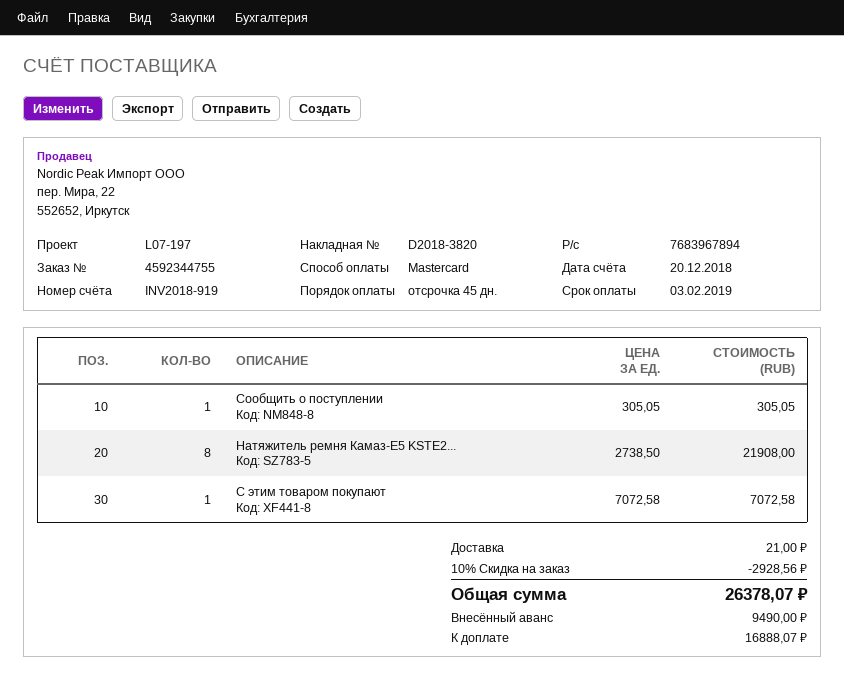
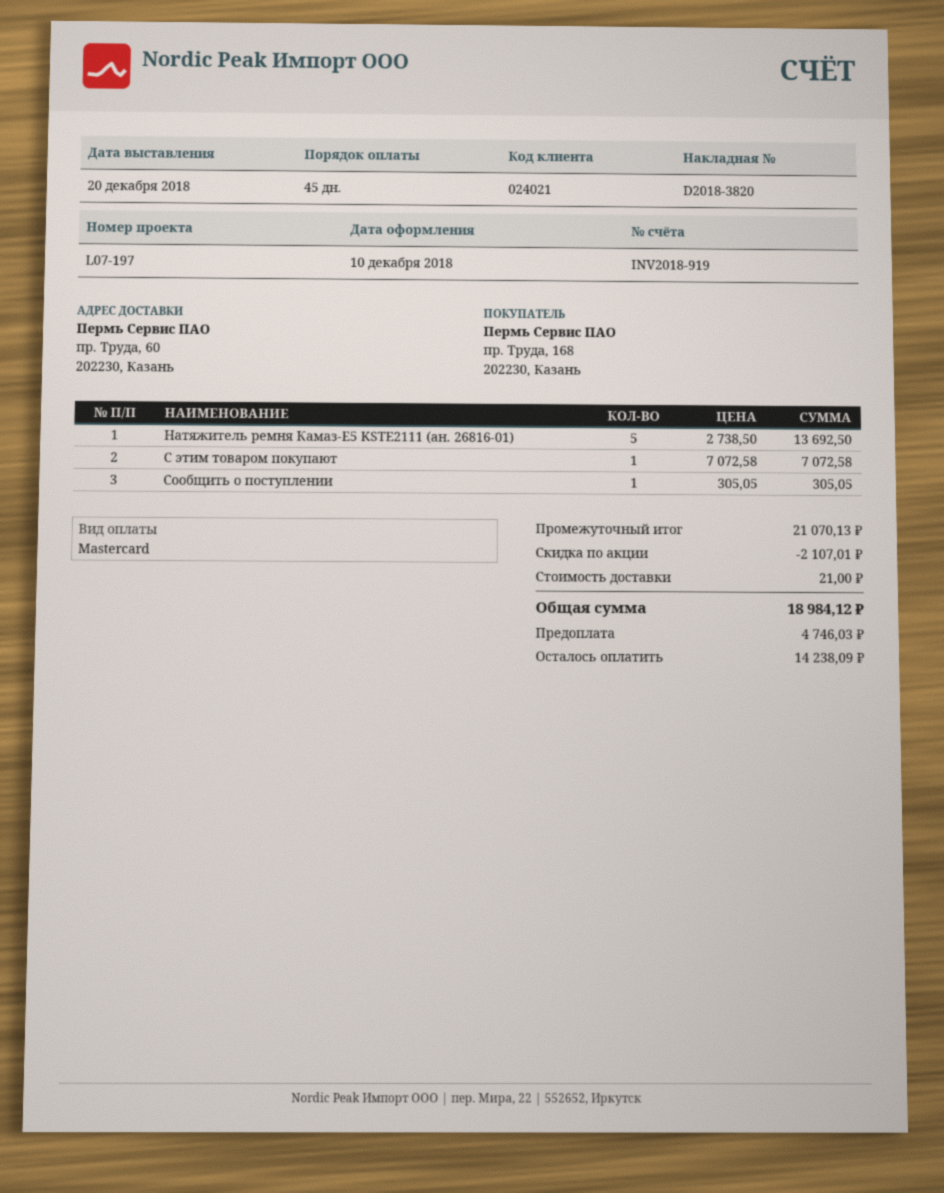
Натяжитель ремня Камаз-Е5 KSTE2...: 8 x 2738.50 = 21908.00 -> 5 x 2738.50 = 13692.50
discount: 2928.56 -> 2107.01
total: 26378.07 -> 18984.12
deposit: 9490.00 -> 4746.03
balance: 16888.07 -> 14238.09

